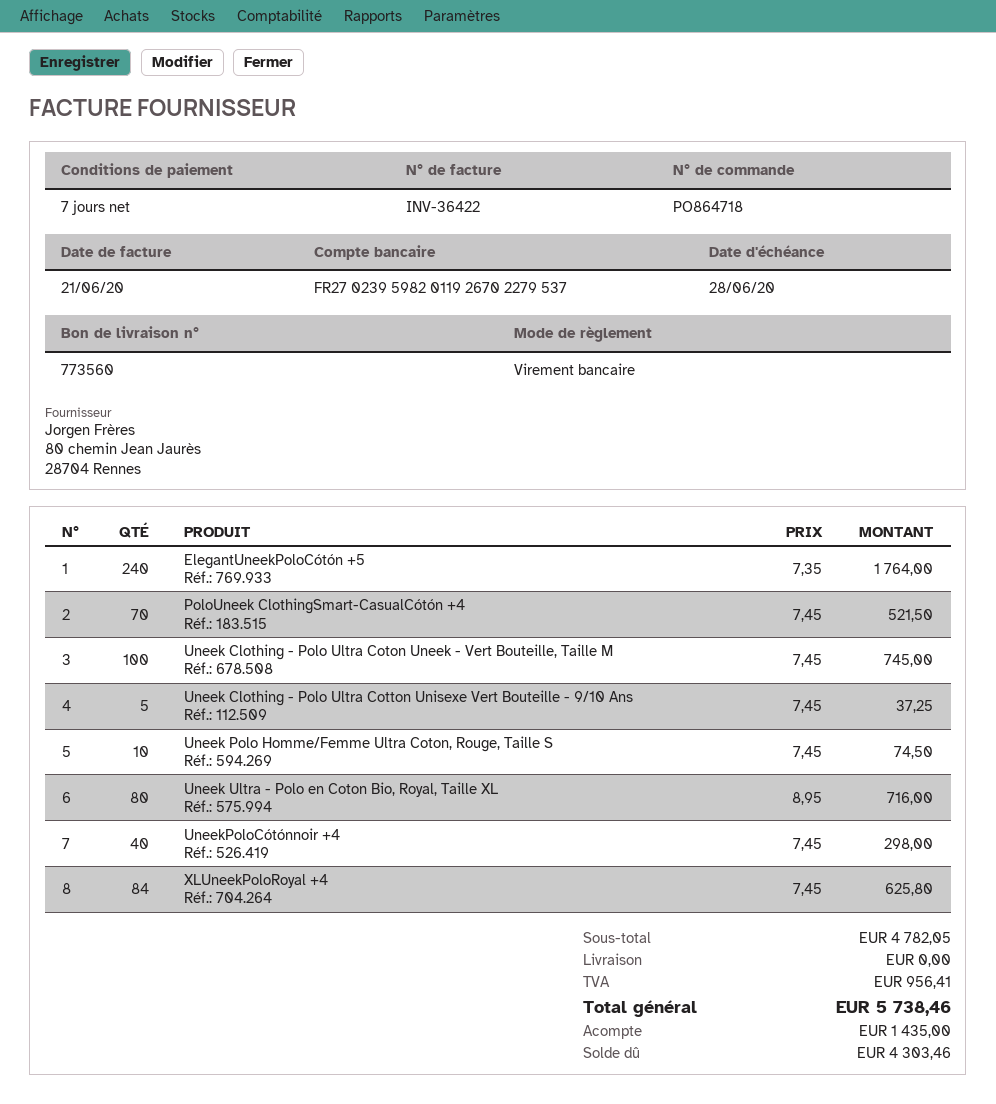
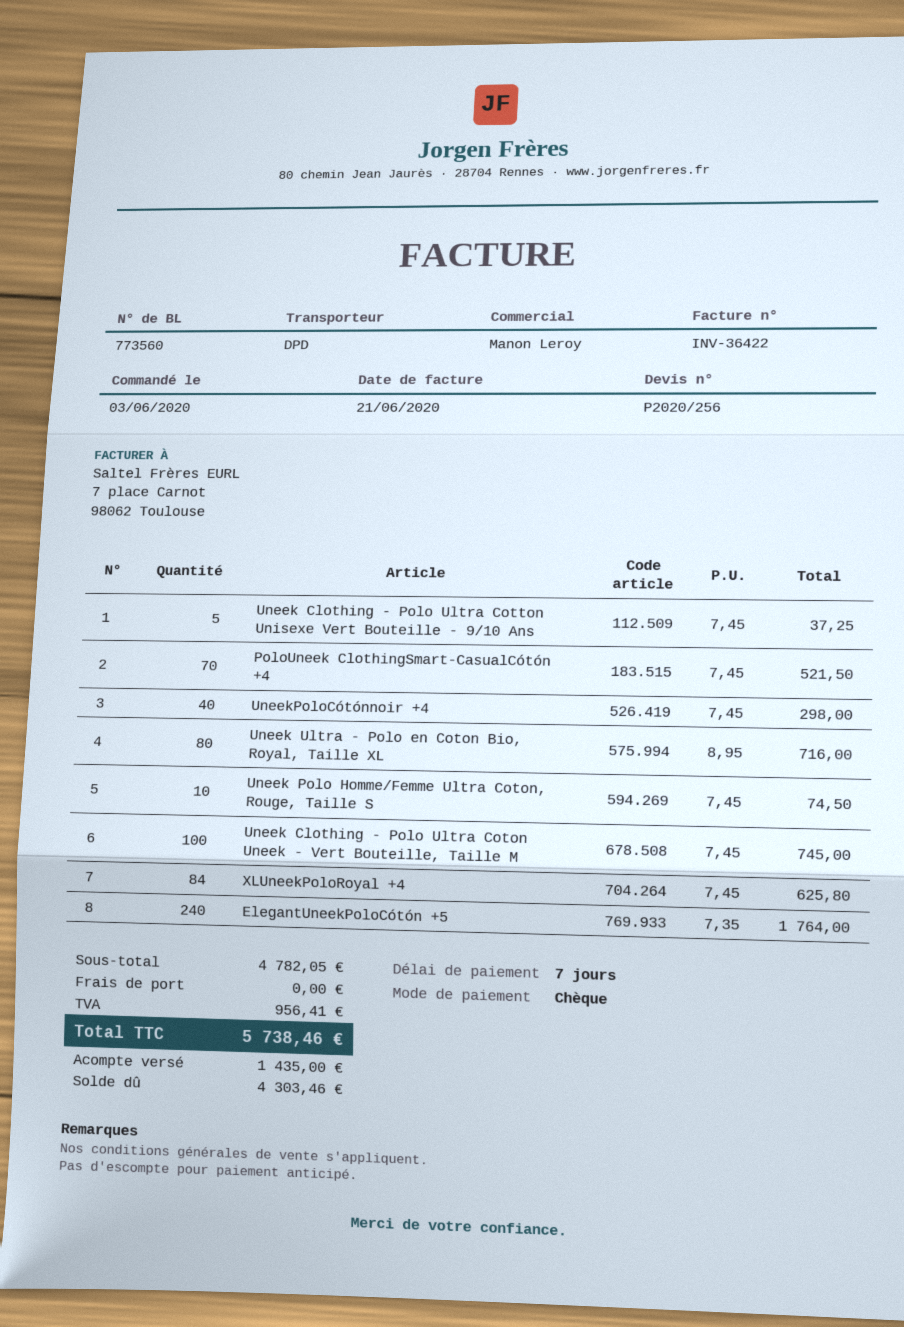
payment method: bank transfer -> cheque

